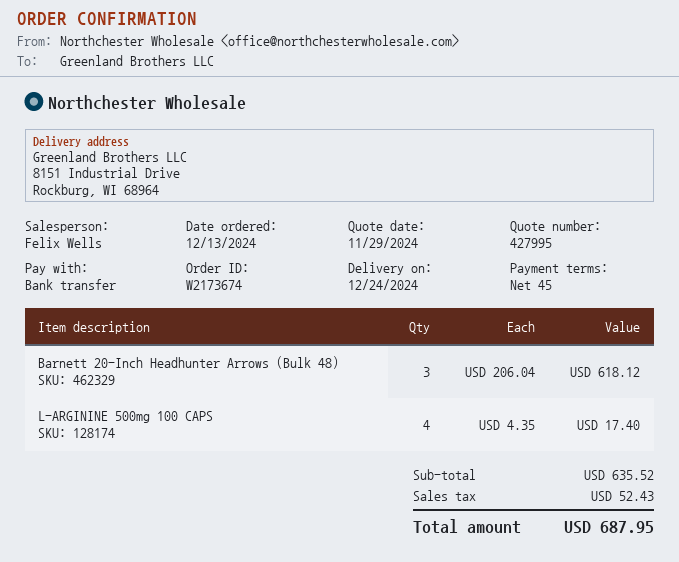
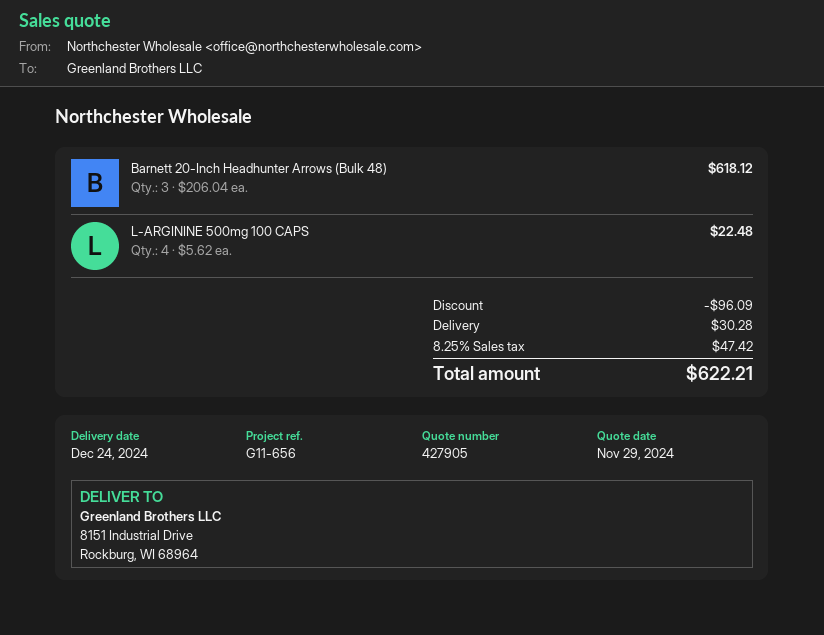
quote number: 427995 -> 427905
L-ARGININE 500mg 100 CAPS: 4 x 4.35 = 17.40 -> 4 x 5.62 = 22.48
discount: none -> 96.09
shipping: none -> 30.28
tax: 52.43 -> 47.42
total: 687.95 -> 622.21

